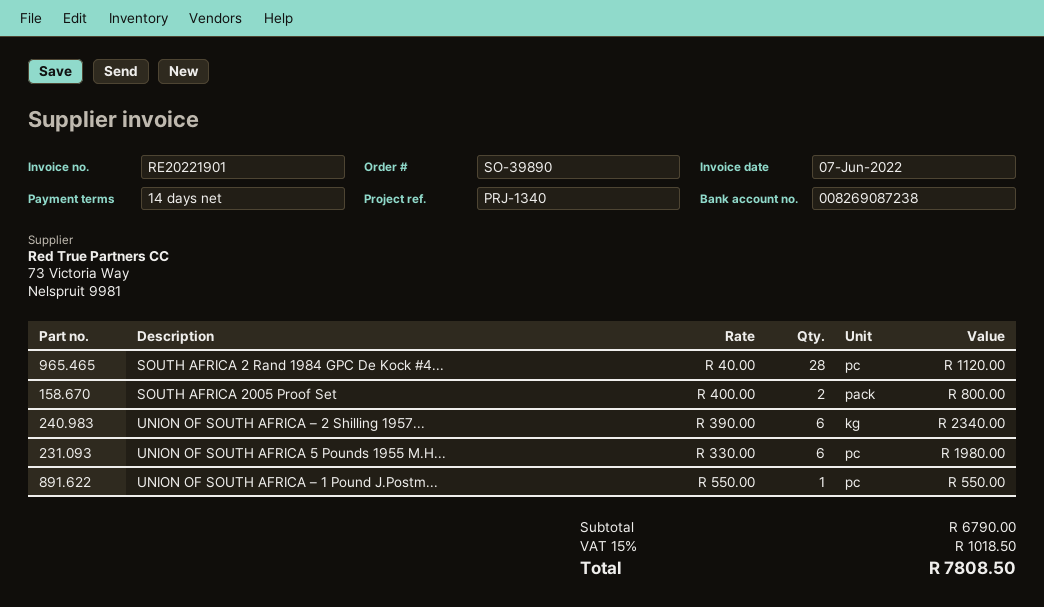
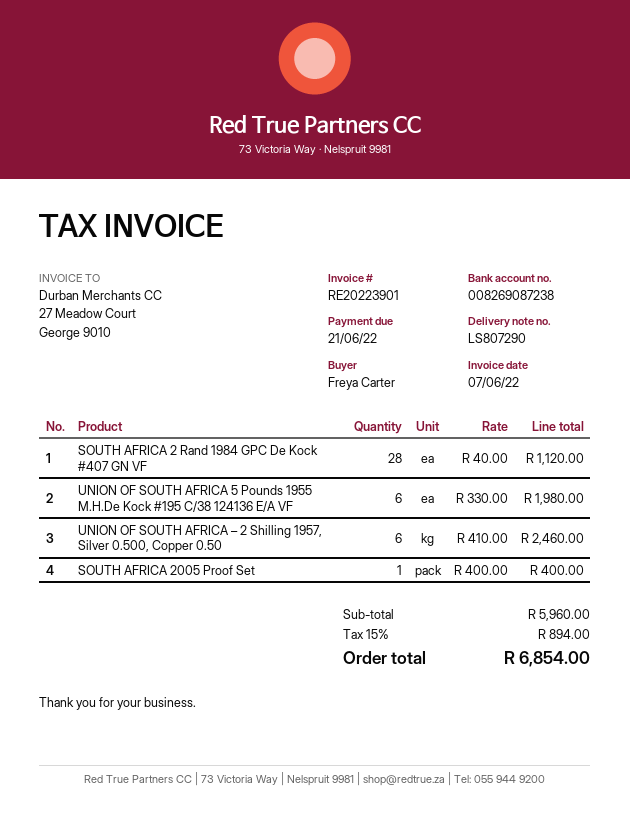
invoice number: RE20221901 -> RE20223901
SOUTH AFRICA 2005 Proof Set: 2 x 400.00 = 800.00 -> 1 x 400.00 = 400.00
UNION OF SOUTH AFRICA – 2 Shilling 1957...: 6 x 390.00 = 2340.00 -> 6 x 410.00 = 2460.00
UNION OF SOUTH AFRICA – 1 Pound J.Postm...: 1 x 550.00 = 550.00 -> none
subtotal: 6790.00 -> 5960.00
tax: 15% = 1018.50 -> 15% = 894.00
total: 7808.50 -> 6854.00

